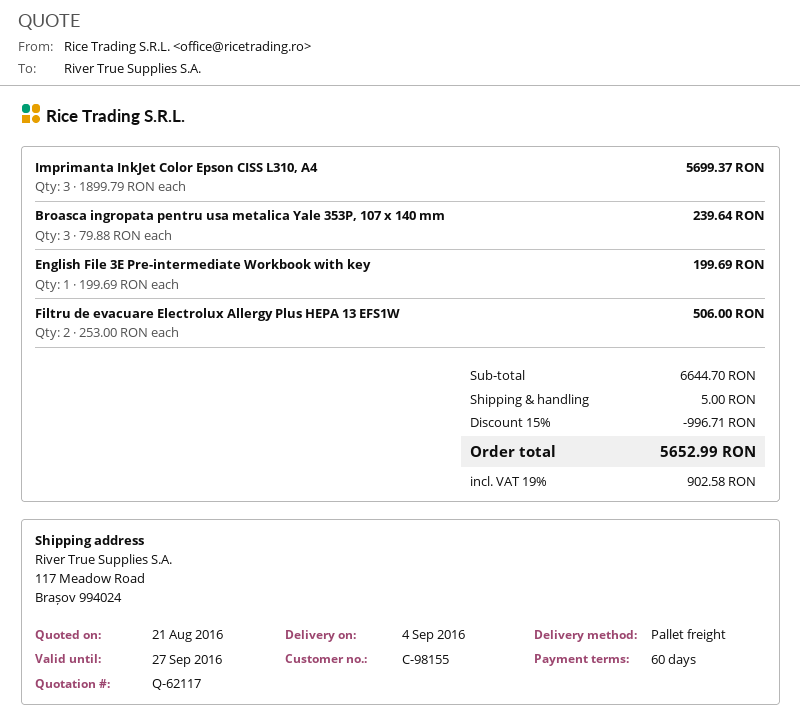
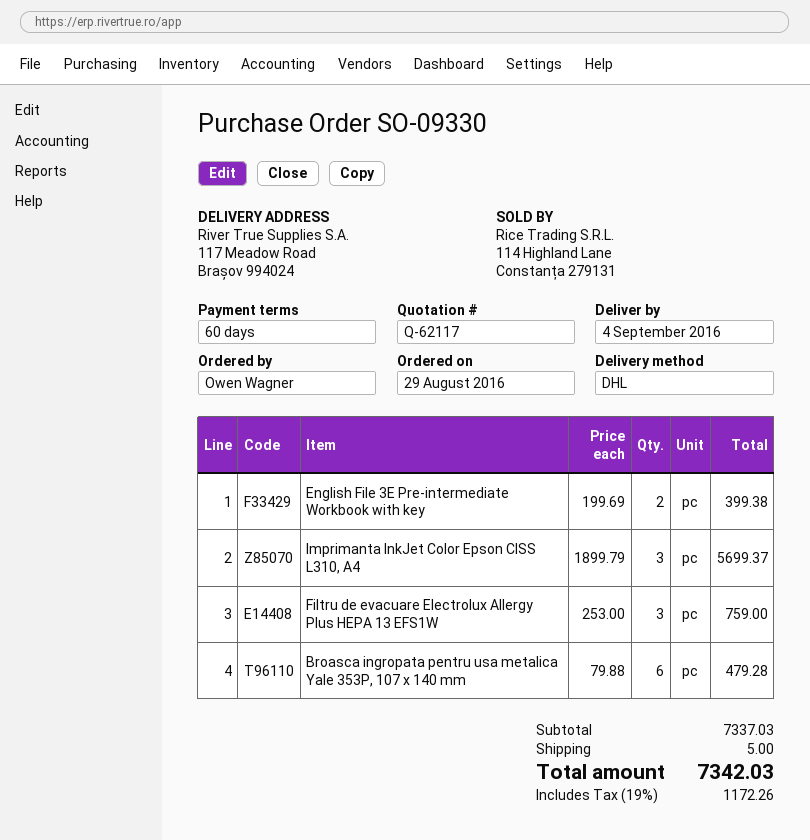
shipping method: pallet freight -> DHL
Broasca ingropata pentru usa metalica Yale 353P, 107 x 140 mm: 3 x 79.88 = 239.64 -> 6 x 79.88 = 479.28
English File 3E Pre-intermediate Workbook with key: 1 x 199.69 = 199.69 -> 2 x 199.69 = 399.38
Filtru de evacuare Electrolux Allergy Plus HEPA 13 EFS1W: 2 x 253.00 = 506.00 -> 3 x 253.00 = 759.00
subtotal: 6644.70 -> 7337.03
discount: 15% = 996.71 -> none
tax: 19% = 902.58 -> 19% = 1172.26
total: 5652.99 -> 7342.03

